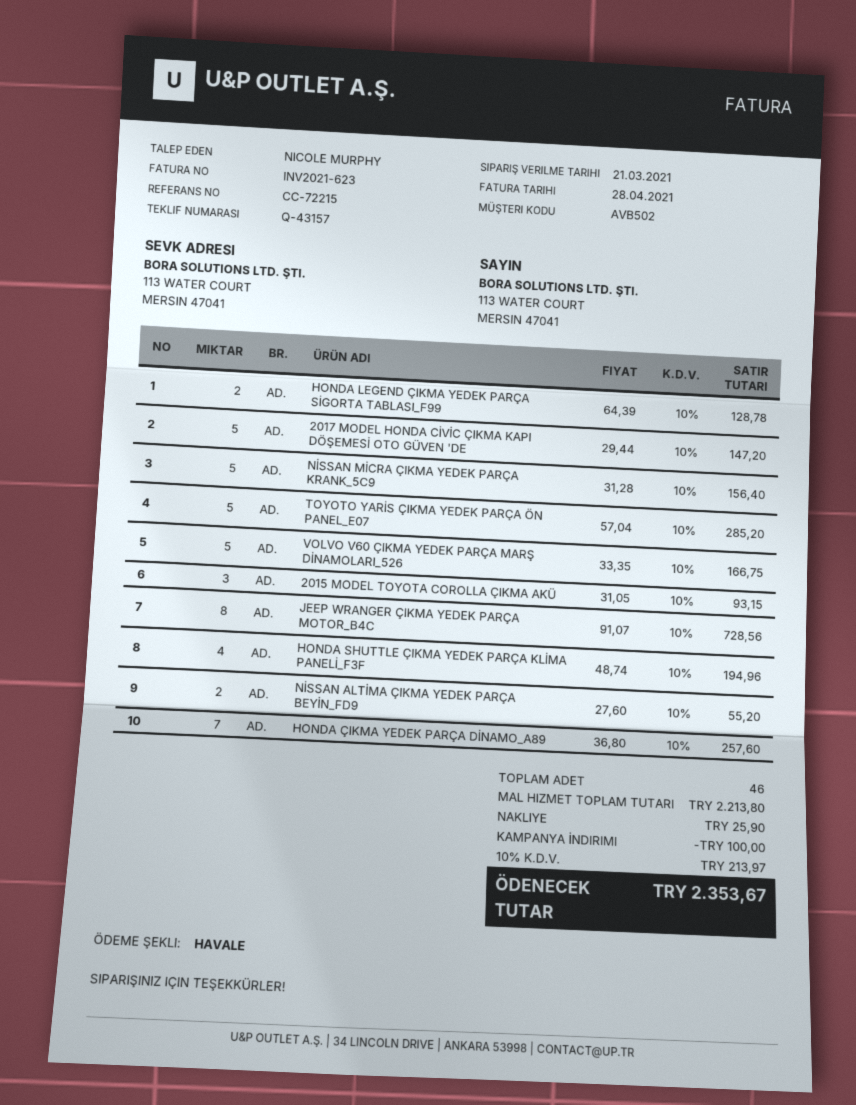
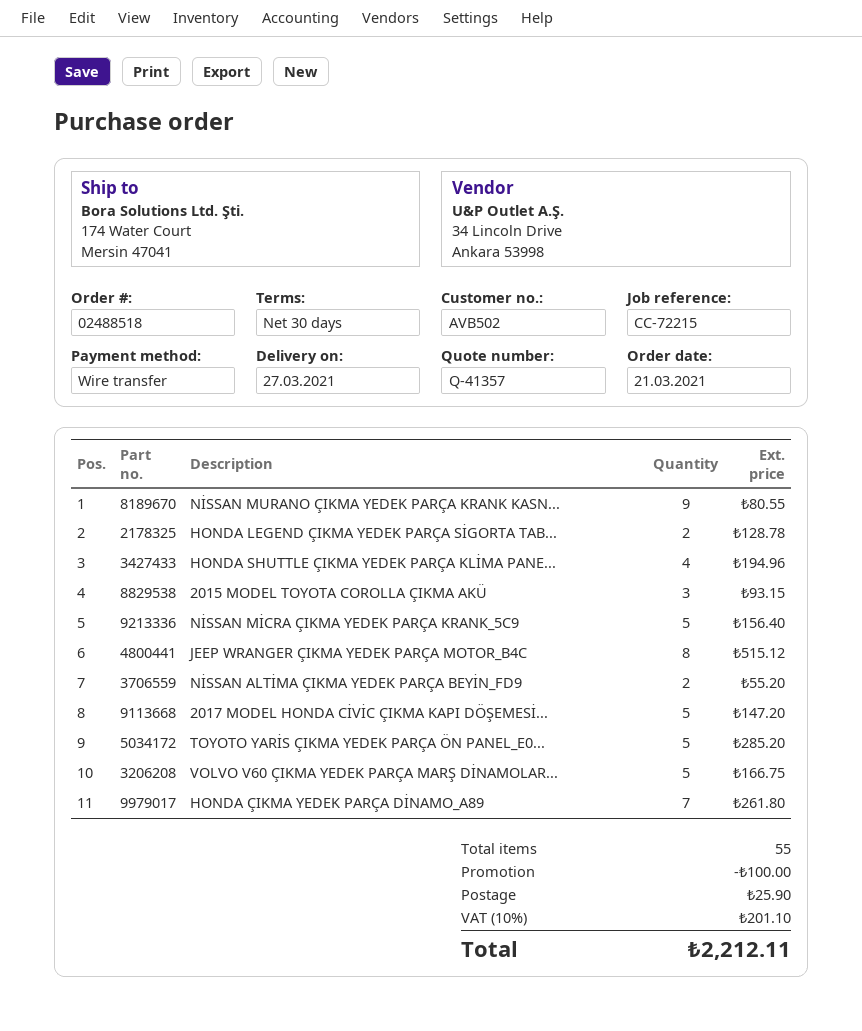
quote number: Q-43157 -> Q-41357
ship to: 113 WATER COURT, MERSIN 47041 -> 174 Water Court, Mersin 47041
JEEP WRANGER ÇIKMA YEDEK PARÇA MOTOR_B4C: 8 for 728.56 -> 8 for 515.12
HONDA ÇIKMA YEDEK PARÇA DİNAMO_A89: 7 for 257.60 -> 7 for 261.80
NİSSAN MURANO ÇIKMA YEDEK PARÇA KRANK KASN...: none -> 9 for 80.55
total quantity: 46 -> 55
tax: 10% = 213.97 -> 10% = 201.10
total: 2353.67 -> 2212.11

